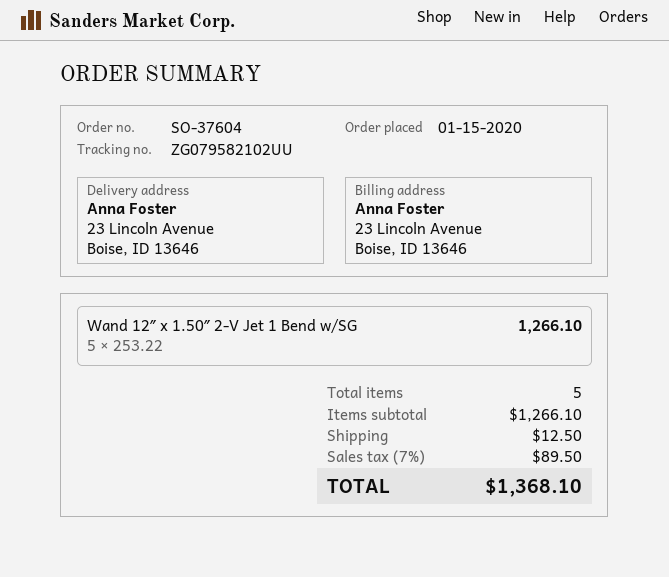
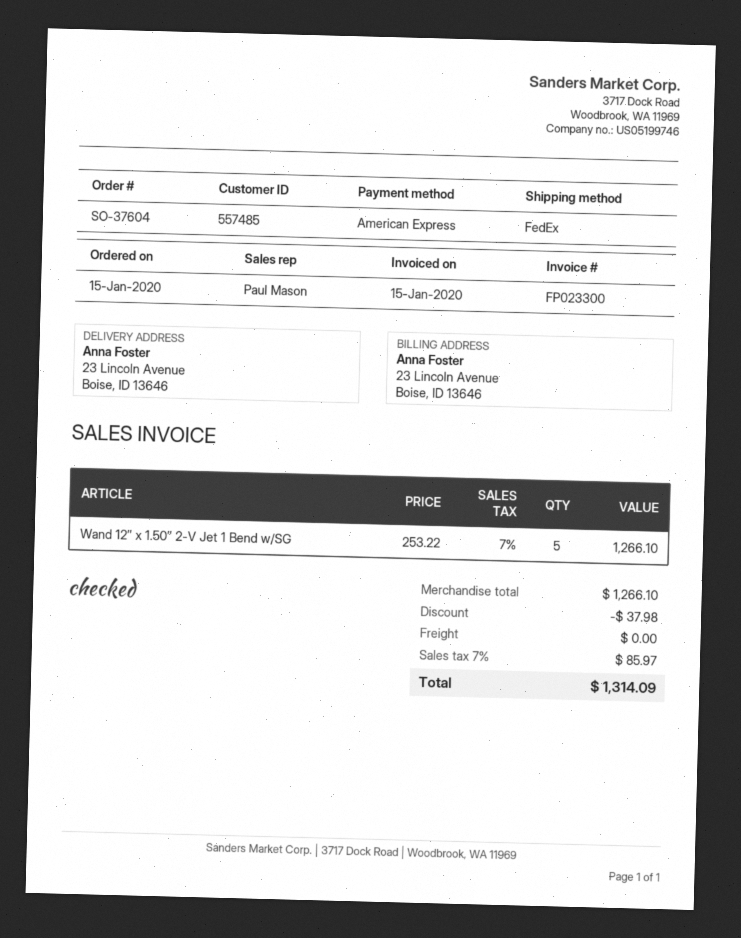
discount: none -> 37.98
shipping: 12.50 -> 0.00
tax: 7% = 89.50 -> 7% = 85.97
total: 1368.10 -> 1314.09

